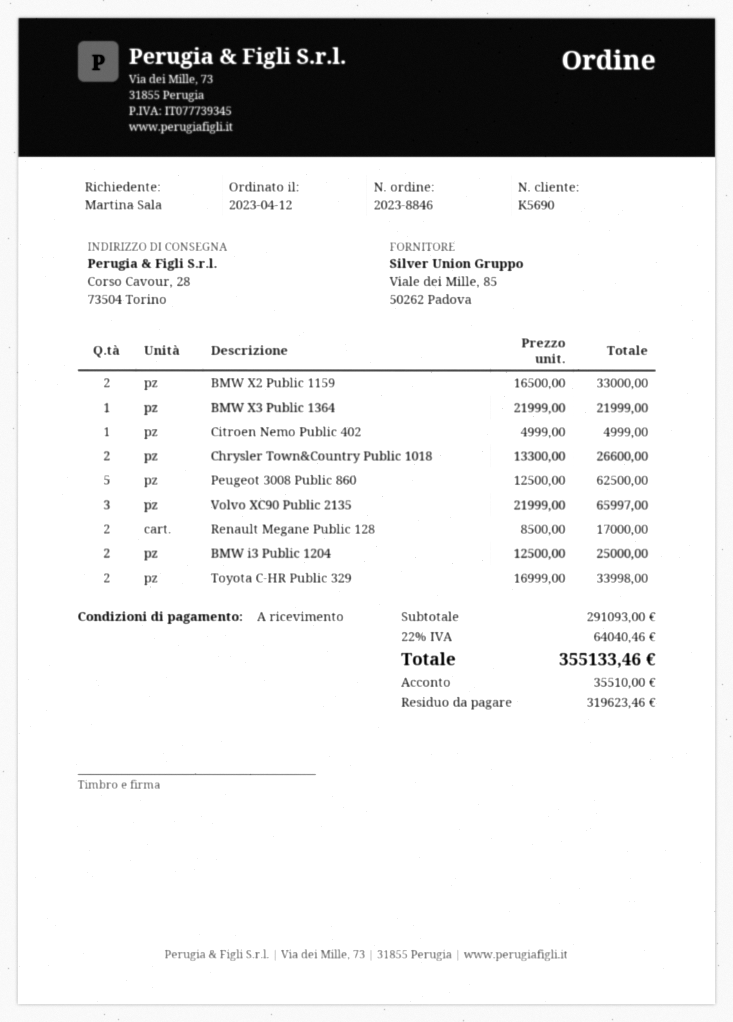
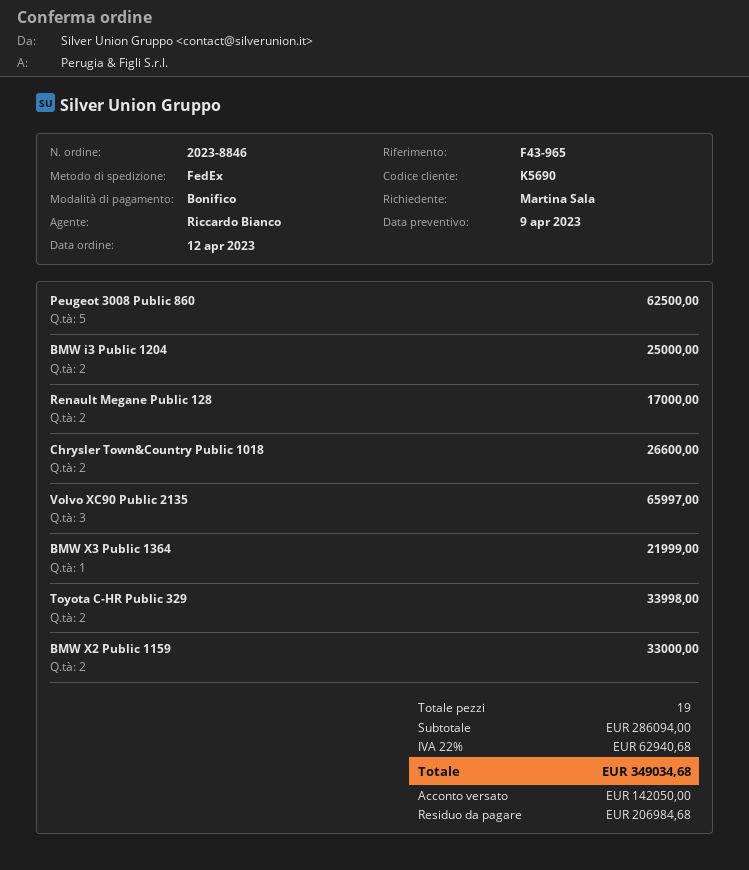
Citroen Nemo Public 402: 1 for 4999.00 -> none
subtotal: 291093.00 -> 286094.00
tax: 22% = 64040.46 -> 22% = 62940.68
total: 355133.46 -> 349034.68
deposit: 35510.00 -> 142050.00
balance: 319623.46 -> 206984.68

